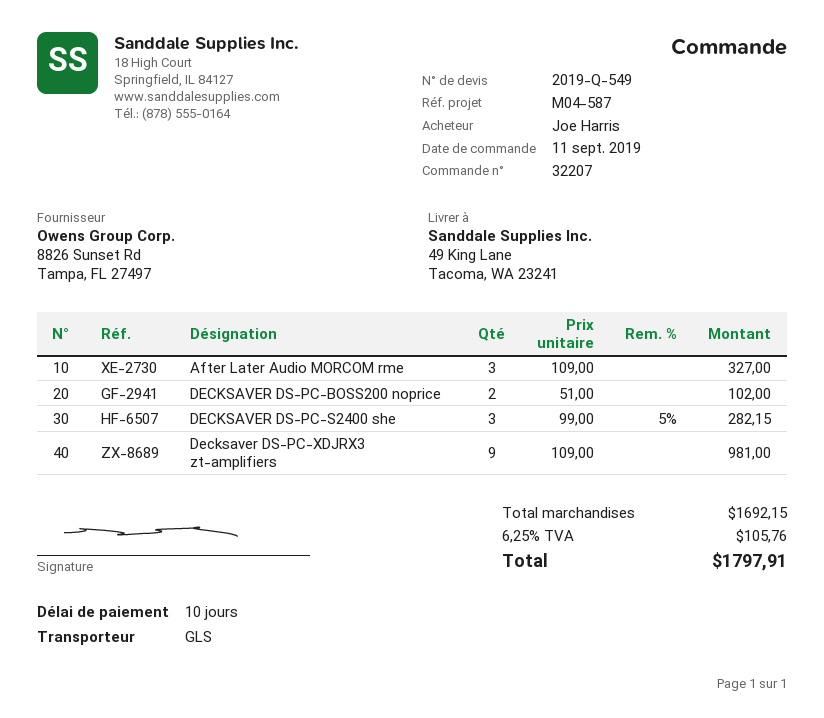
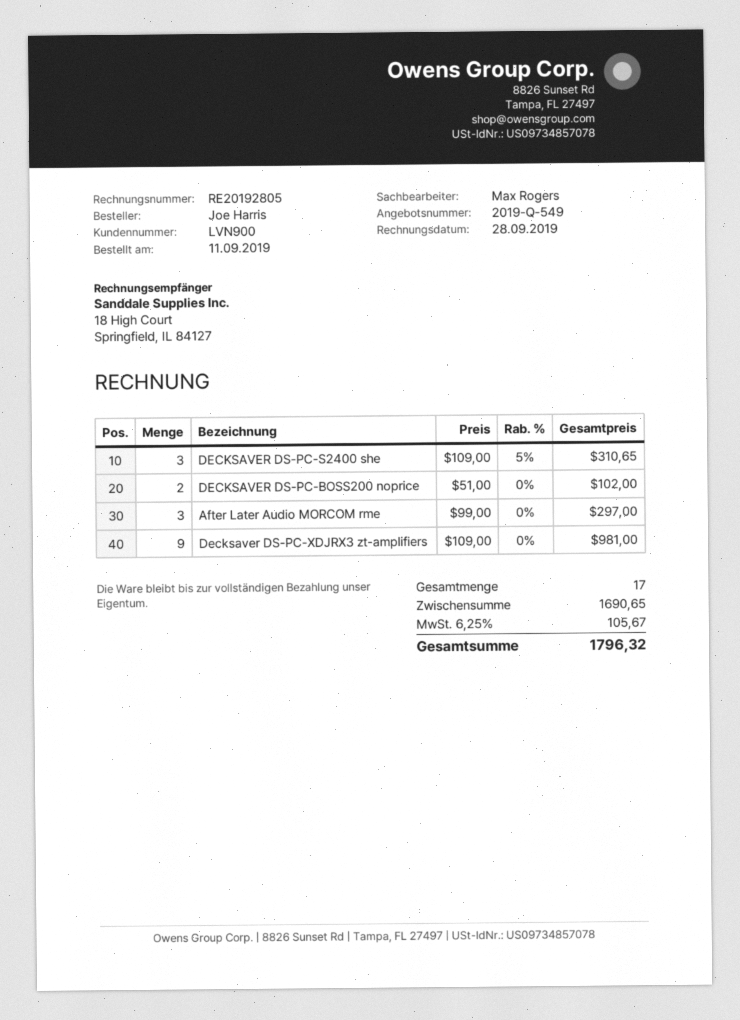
After Later Audio MORCOM rme: 3 x 109.00 = 327.00 -> 3 x 99.00 = 297.00
DECKSAVER DS-PC-S2400 she: 3 x 99.00 - 5% = 282.15 -> 3 x 109.00 - 5% = 310.65
subtotal: 1692.15 -> 1690.65
tax: 6.25% = 105.76 -> 6.25% = 105.67
total: 1797.91 -> 1796.32

